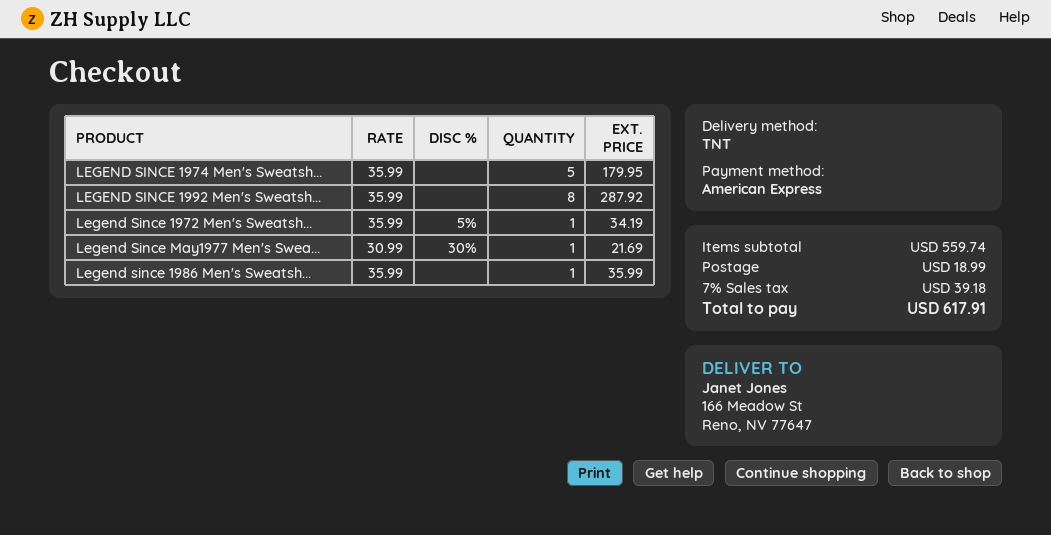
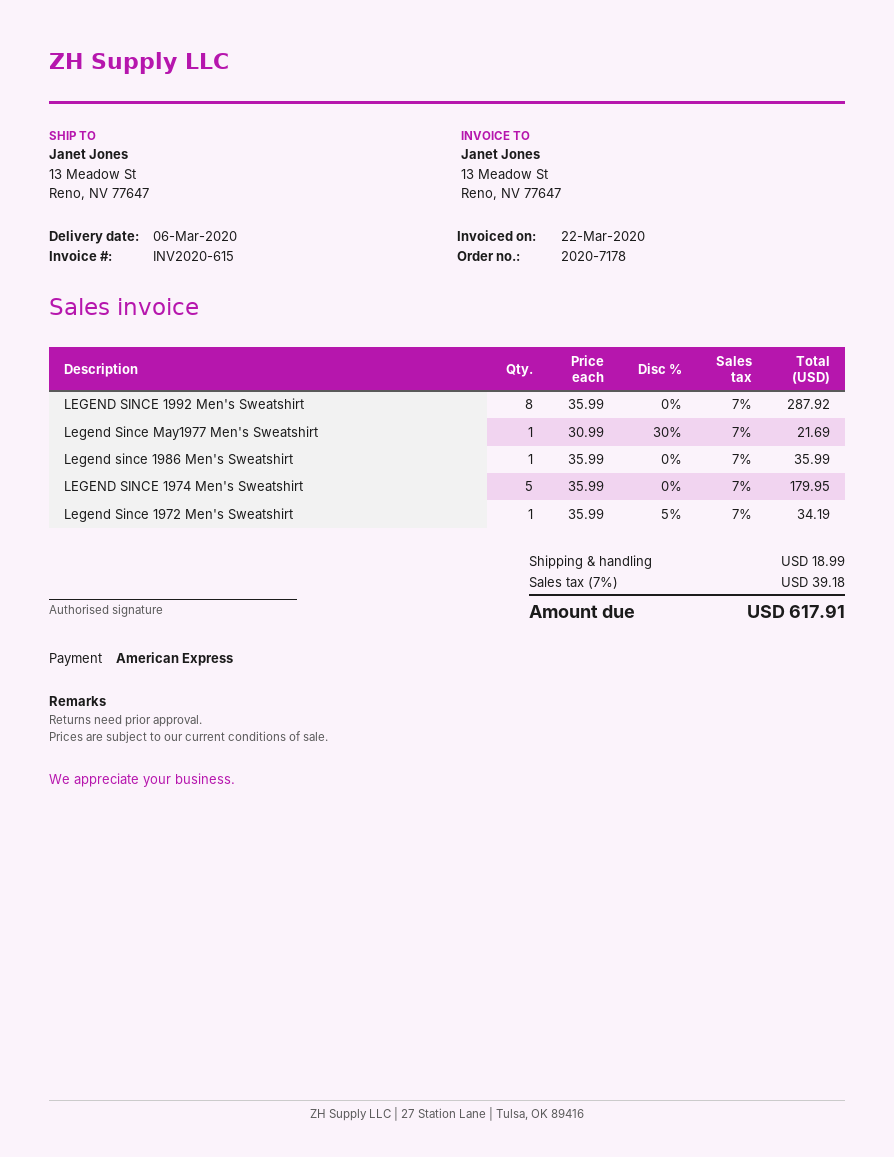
ship to: 166 Meadow St, Reno, NV 77647 -> 13 Meadow St, Reno, NV 77647

